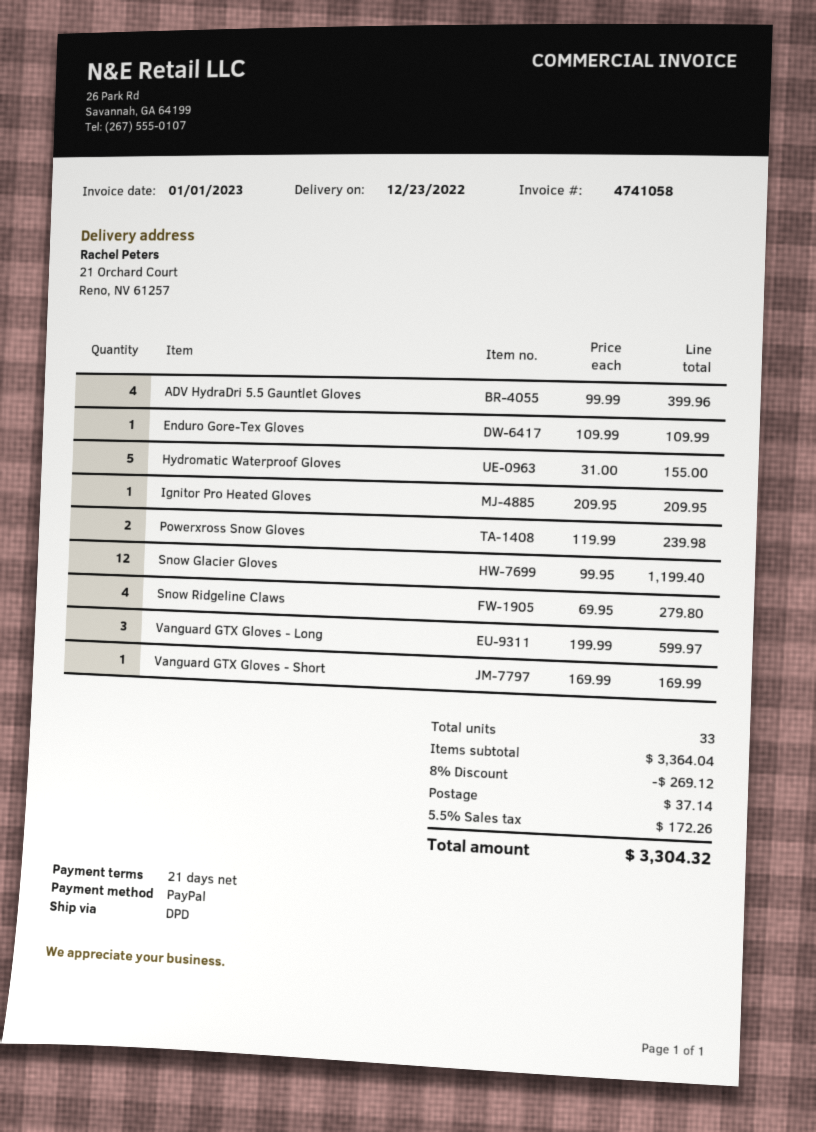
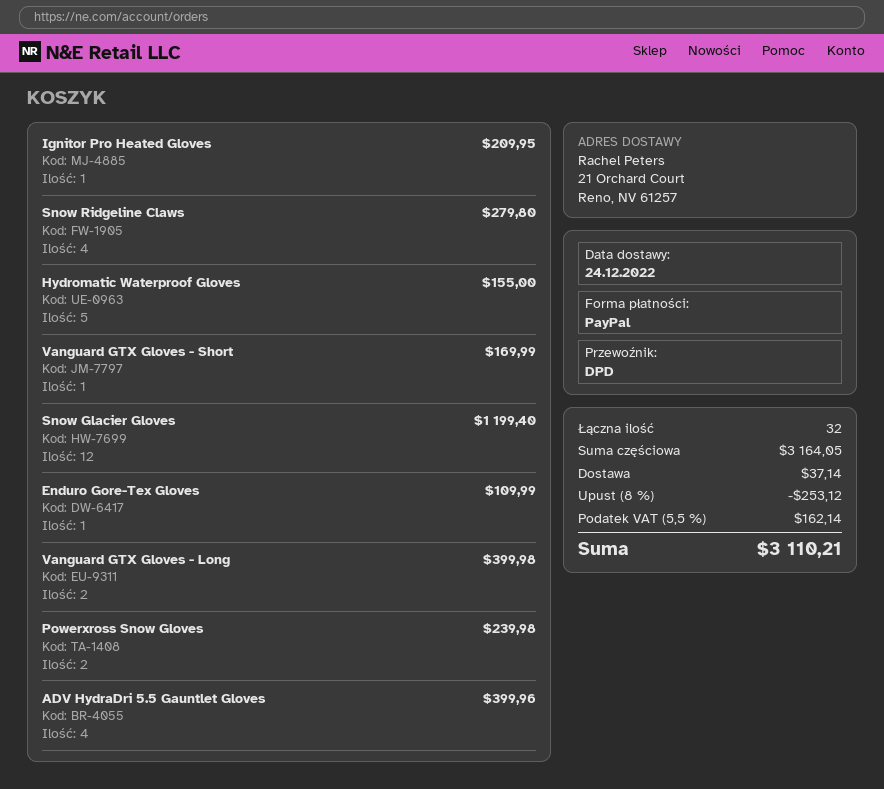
delivery date: 2022-12-23 -> 2022-12-24
Vanguard GTX Gloves - Long: 3 for 599.97 -> 2 for 399.98
total quantity: 33 -> 32
subtotal: 3364.04 -> 3164.05
discount: 8% = 269.12 -> 8% = 253.12
tax: 5.5% = 172.26 -> 5.5% = 162.14
total: 3304.32 -> 3110.21

